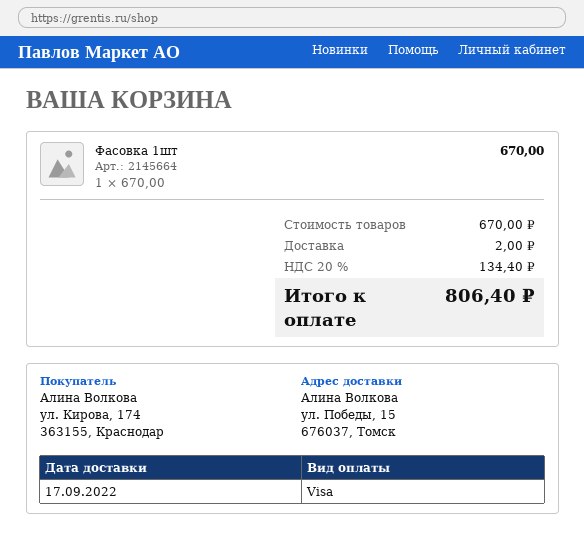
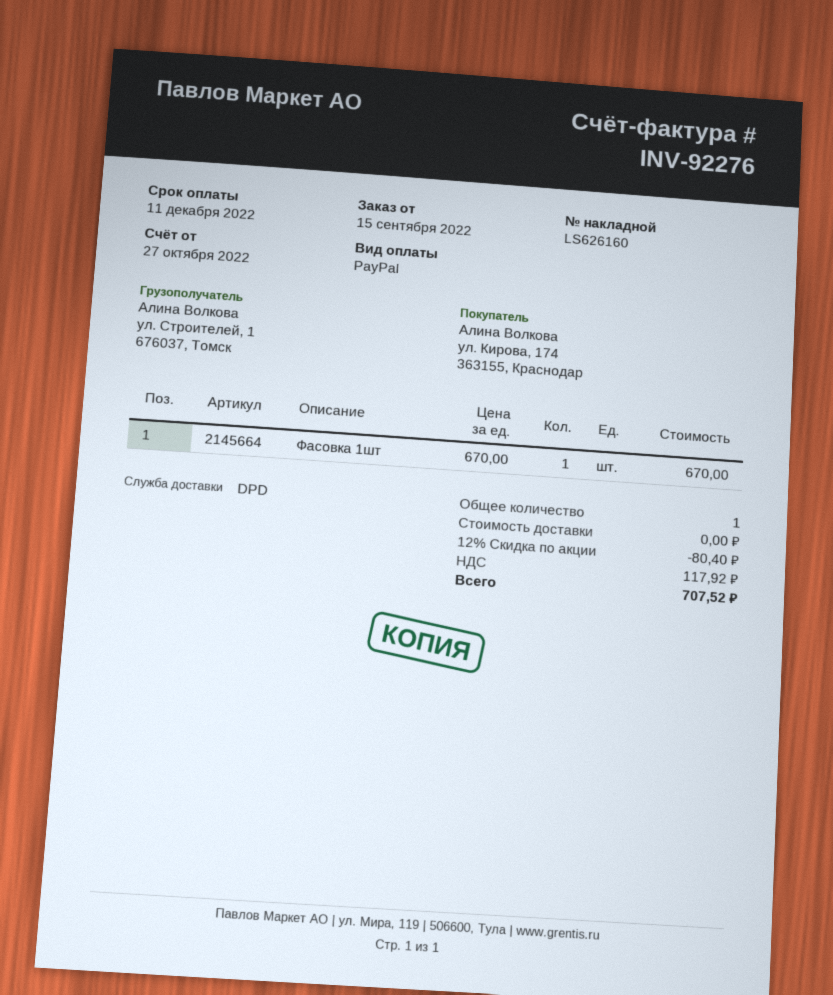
payment method: Visa -> PayPal
ship to: ул. Победы, 15, 676037, Томск -> ул. Строителей, 1, 676037, Томск
discount: none -> 12% = 80.40
shipping: 2.00 -> 0.00
tax: 134.40 -> 117.92
total: 806.40 -> 707.52

